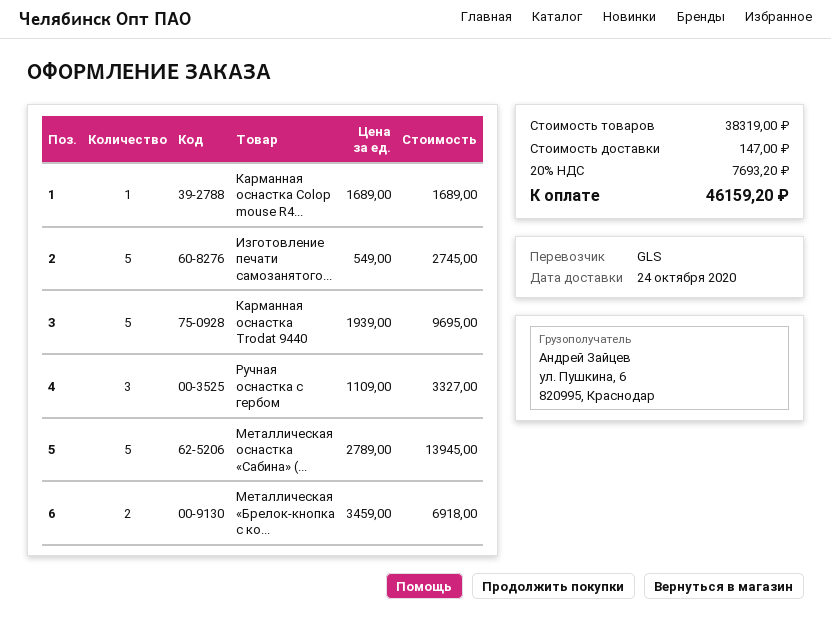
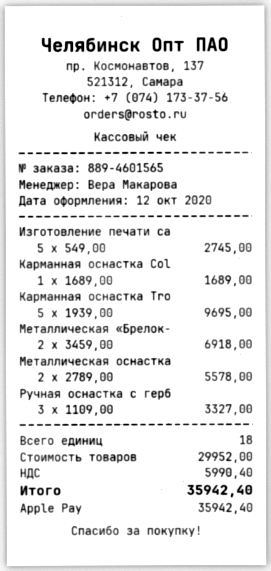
Металлическая оснастка «Сабина» (...: 5 x 2789.00 = 13945.00 -> 2 x 2789.00 = 5578.00
subtotal: 38319.00 -> 29952.00
shipping: 147.00 -> none
tax: 7693.20 -> 5990.40
total: 46159.20 -> 35942.40

